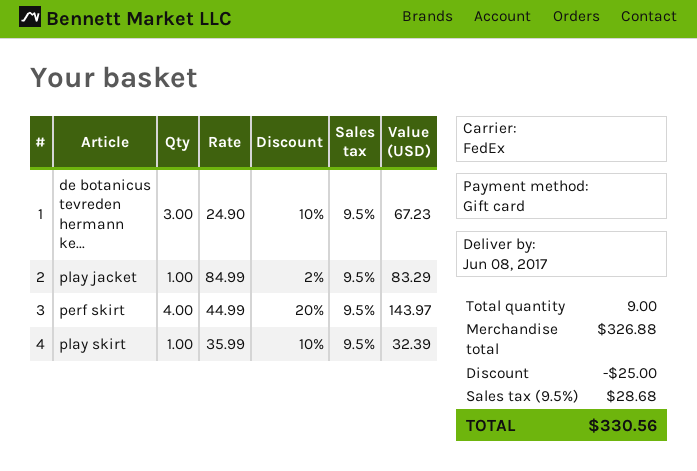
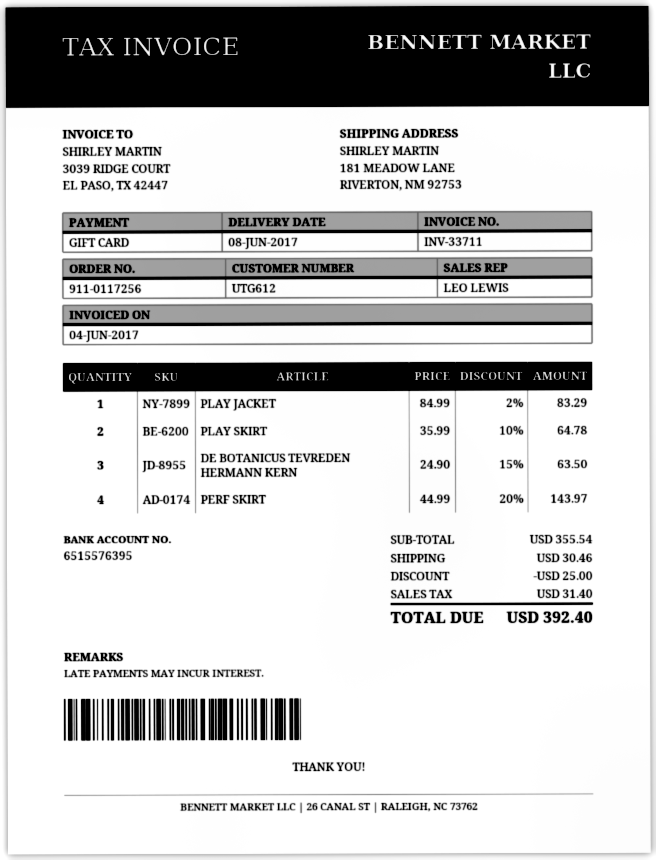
de botanicus tevreden hermann ke...: 3 x 24.90 - 10% = 67.23 -> 3 x 24.90 - 15% = 63.50
play skirt: 1 x 35.99 - 10% = 32.39 -> 2 x 35.99 - 10% = 64.78
subtotal: 326.88 -> 355.54
shipping: none -> 30.46
tax: 28.68 -> 31.40
total: 330.56 -> 392.40

